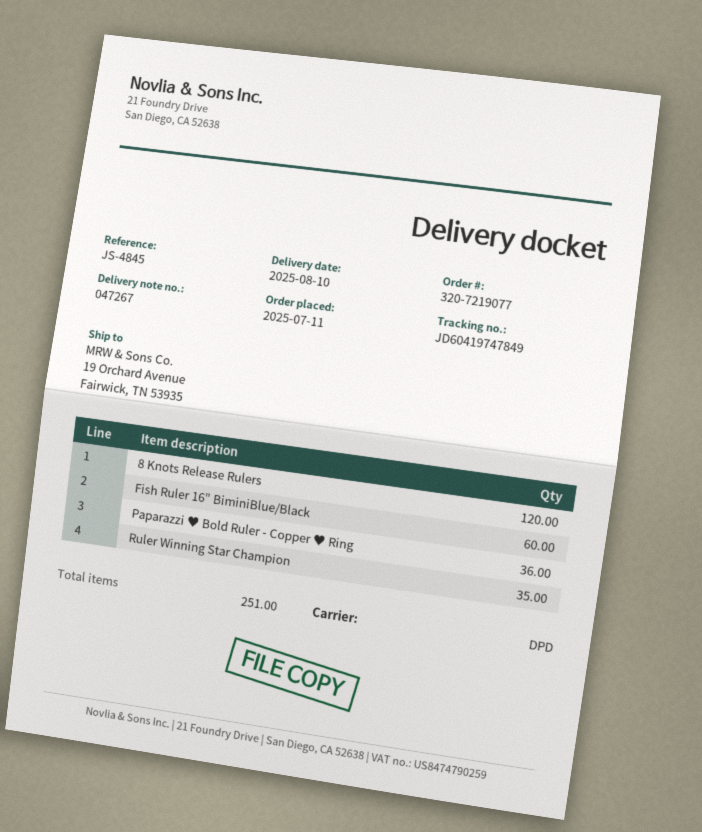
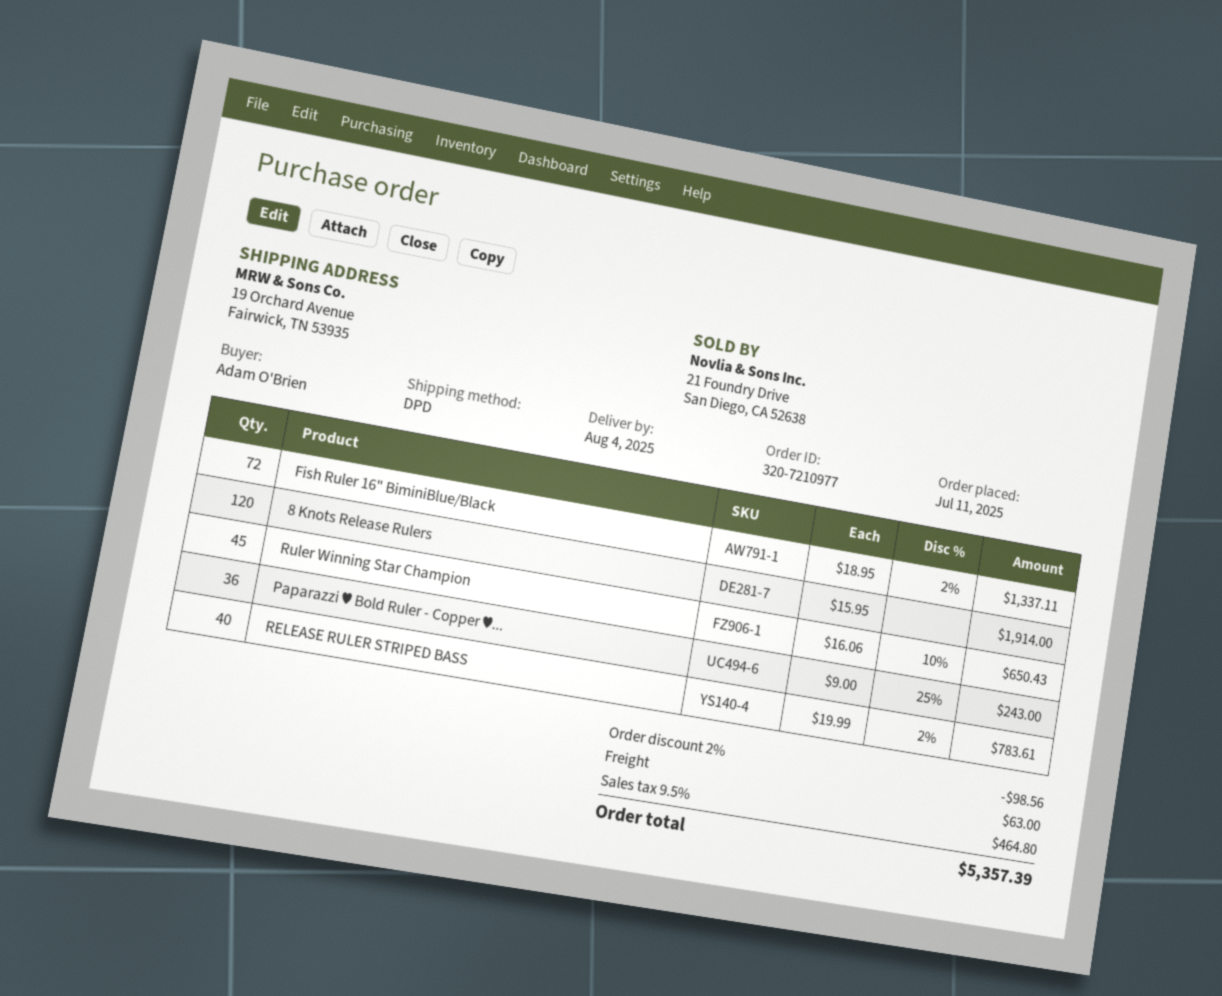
order number: 320-7219077 -> 320-7210977
delivery date: 2025-08-10 -> 2025-08-04
Fish Ruler 16" BiminiBlue/Black: 60 -> 72
Ruler Winning Star Champion: 35 -> 45
RELEASE RULER STRIPED BASS: none -> 40

